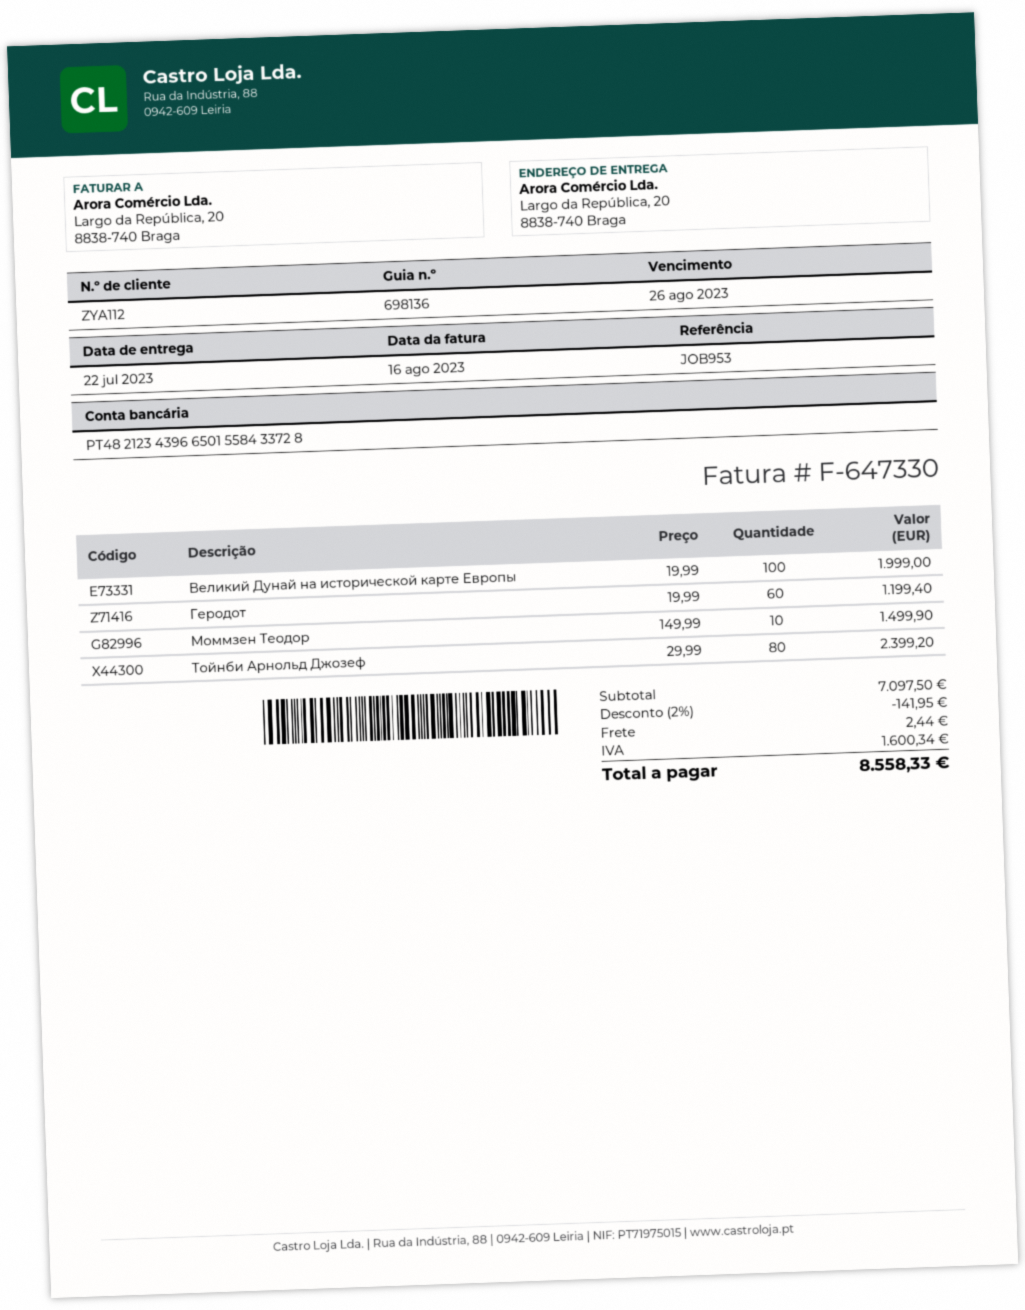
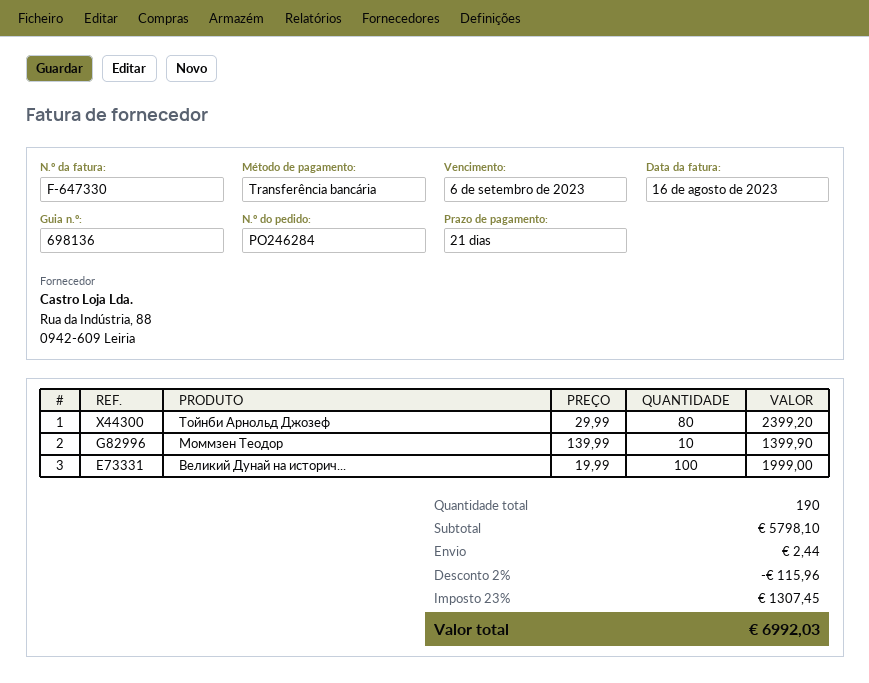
due date: 2023-08-26 -> 2023-09-06
Геродот: 60 x 19.99 = 1199.40 -> none
Моммзен Теодор: 10 x 149.99 = 1499.90 -> 10 x 139.99 = 1399.90
subtotal: 7097.50 -> 5798.10
discount: 2% = 141.95 -> 2% = 115.96
tax: 1600.34 -> 1307.45
total: 8558.33 -> 6992.03

